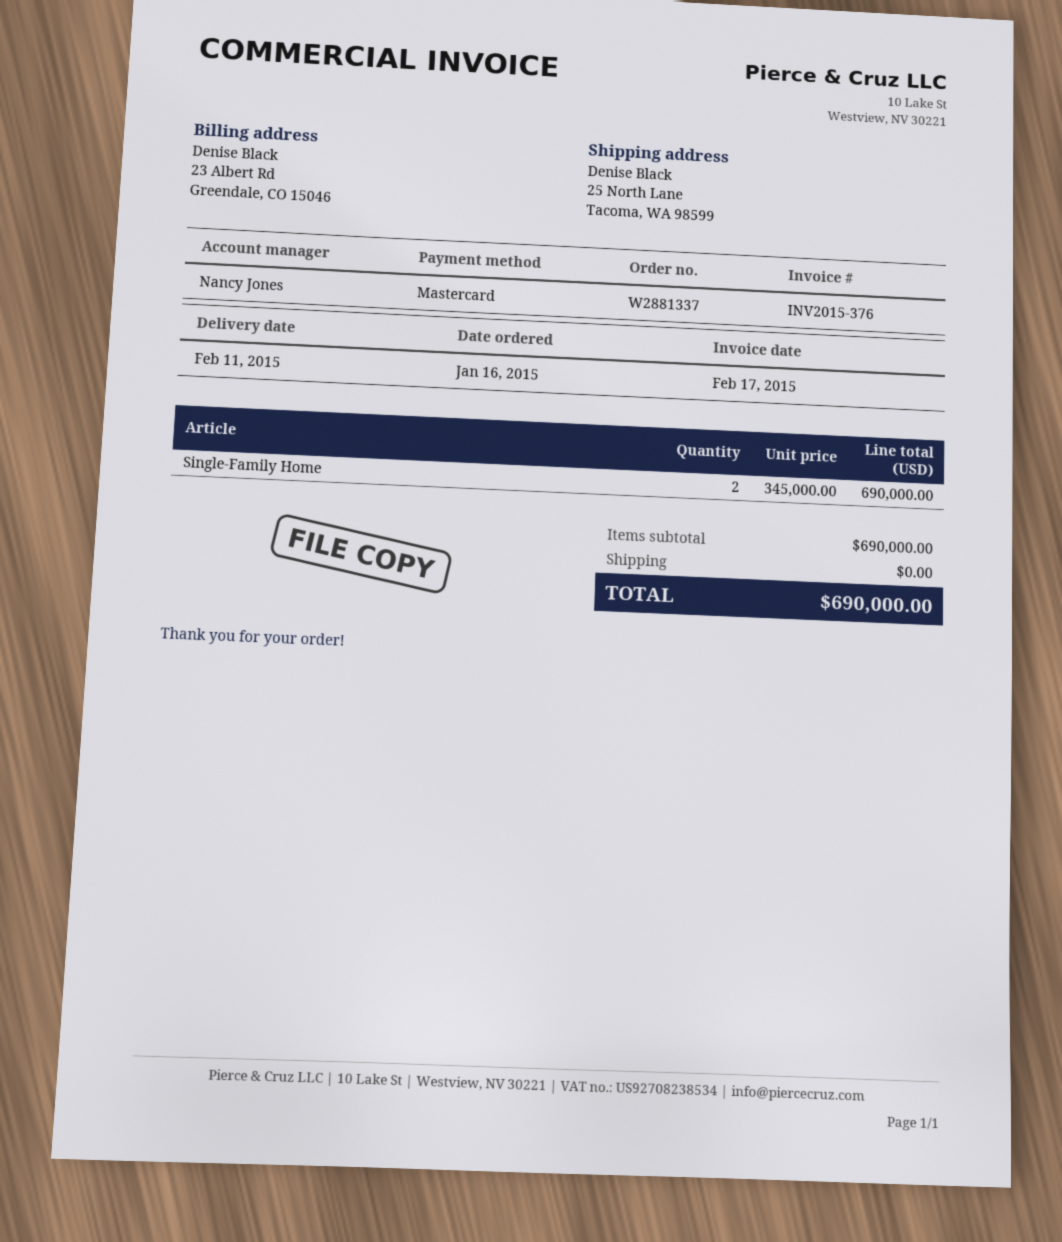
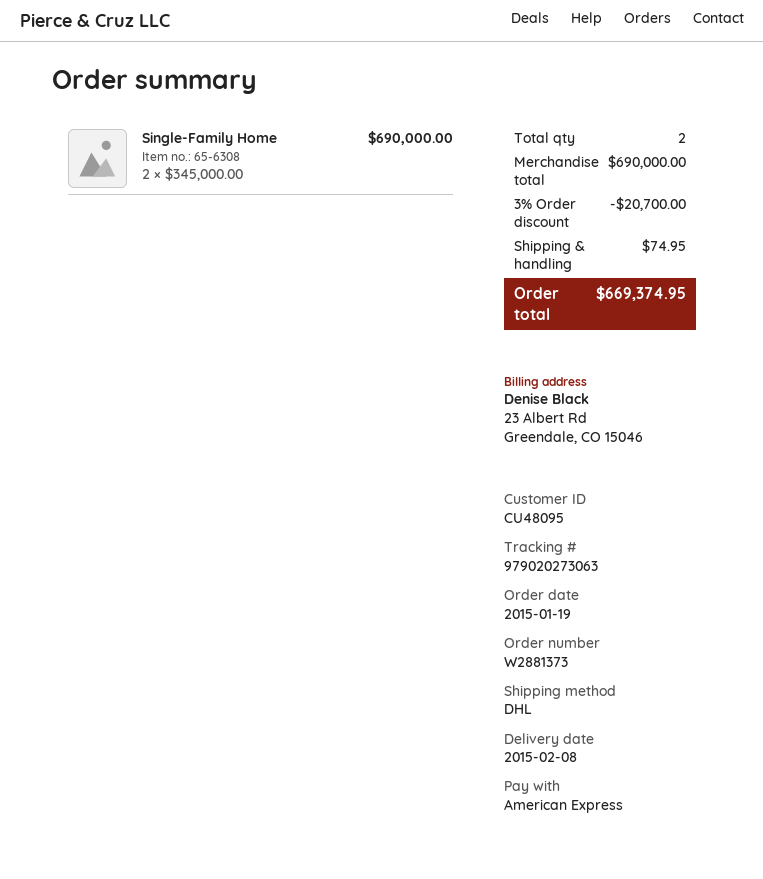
order number: W2881337 -> W2881373
order date: 2015-01-16 -> 2015-01-19
delivery date: 2015-02-11 -> 2015-02-08
payment method: Mastercard -> American Express
discount: none -> 3% = 20700.00
shipping: 0.00 -> 74.95
total: 690000.00 -> 669374.95

